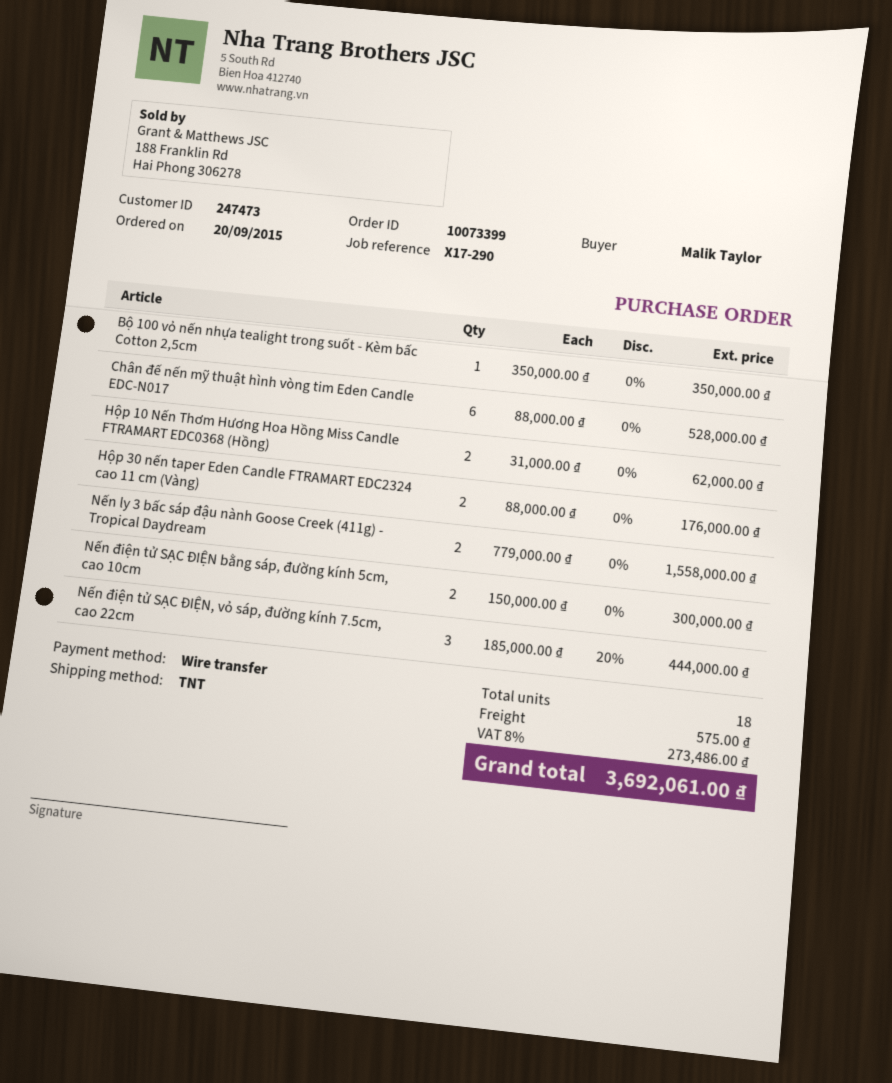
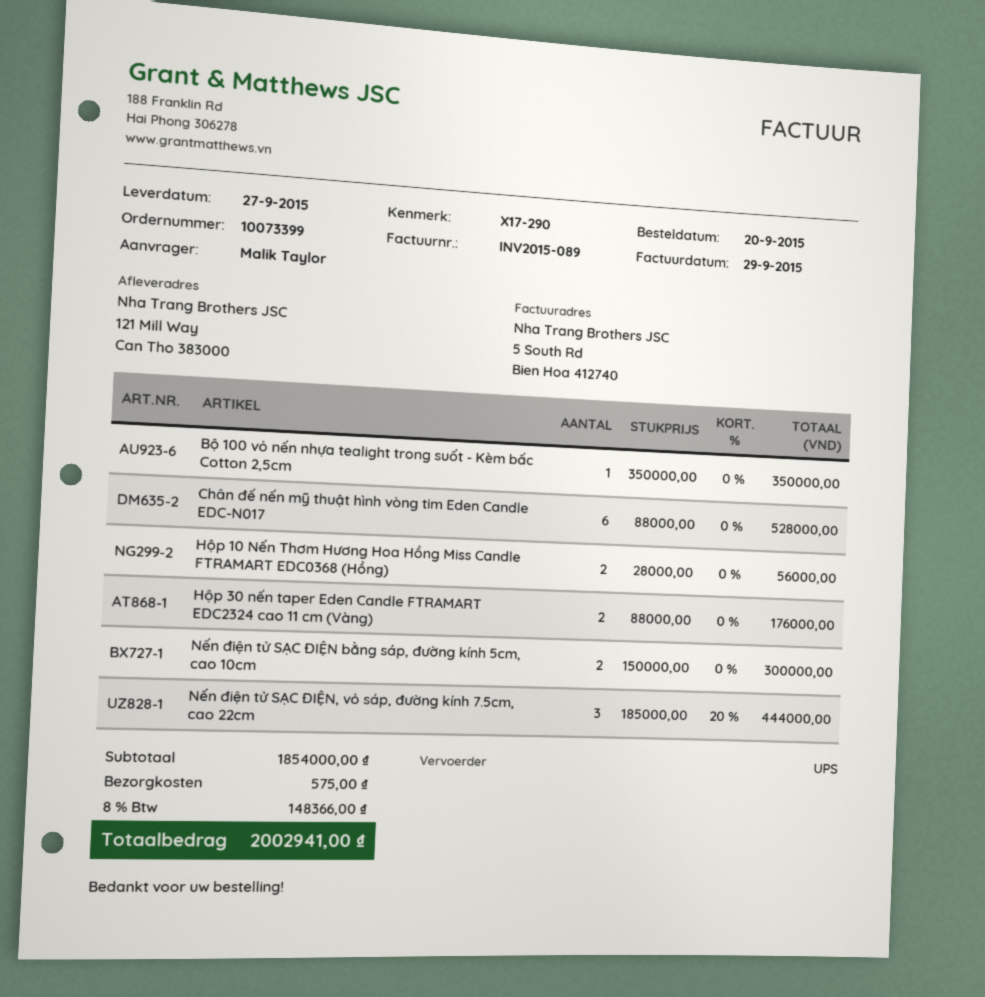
shipping method: TNT -> UPS
Hộp 10 Nến Thơm Hương Hoa Hồng Miss Candle FTRAMART EDC0368 (Hồng): 2 x 31000.00 = 62000.00 -> 2 x 28000.00 = 56000.00
Nến ly 3 bấc sáp đậu nành Goose Creek (411g) - Tropical Daydream: 2 x 779000.00 = 1558000.00 -> none
tax: 8% = 273486.00 -> 8% = 148366.00
total: 3692061.00 -> 2002941.00

